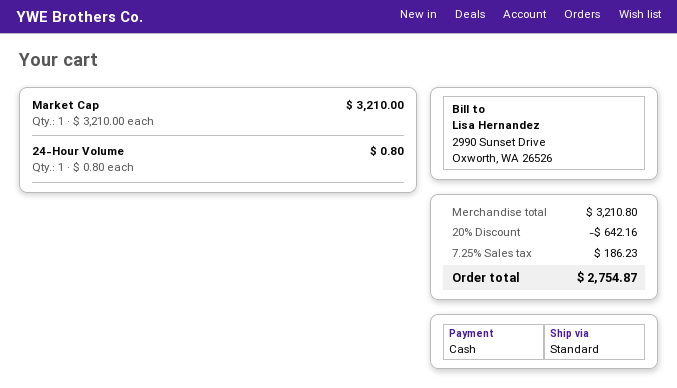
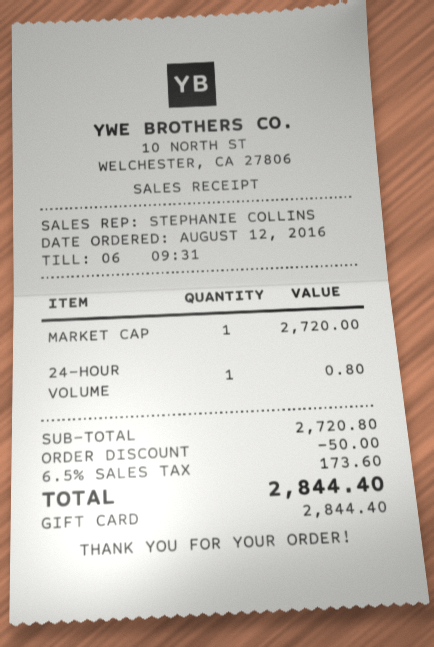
payment method: cash -> gift card
Market Cap: 1 for 3210.00 -> 1 for 2720.00
subtotal: 3210.80 -> 2720.80
discount: 642.16 -> 50.00
tax: 7.25% = 186.23 -> 6.5% = 173.60
total: 2754.87 -> 2844.40

